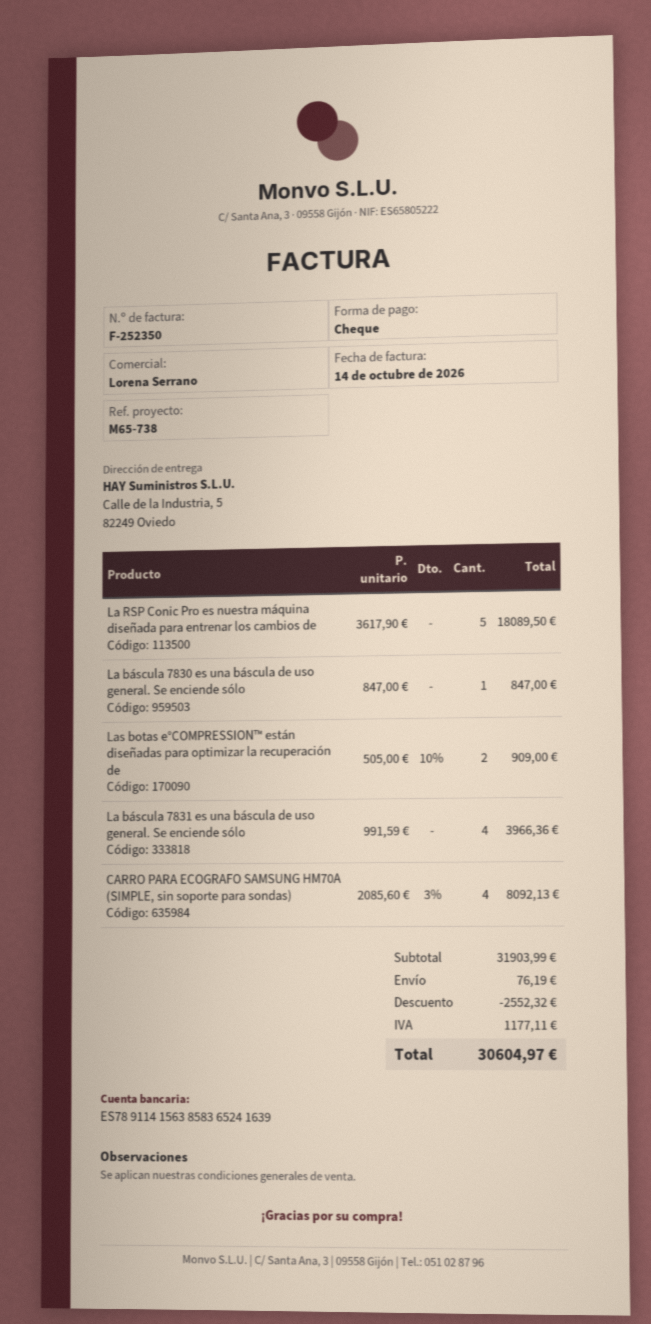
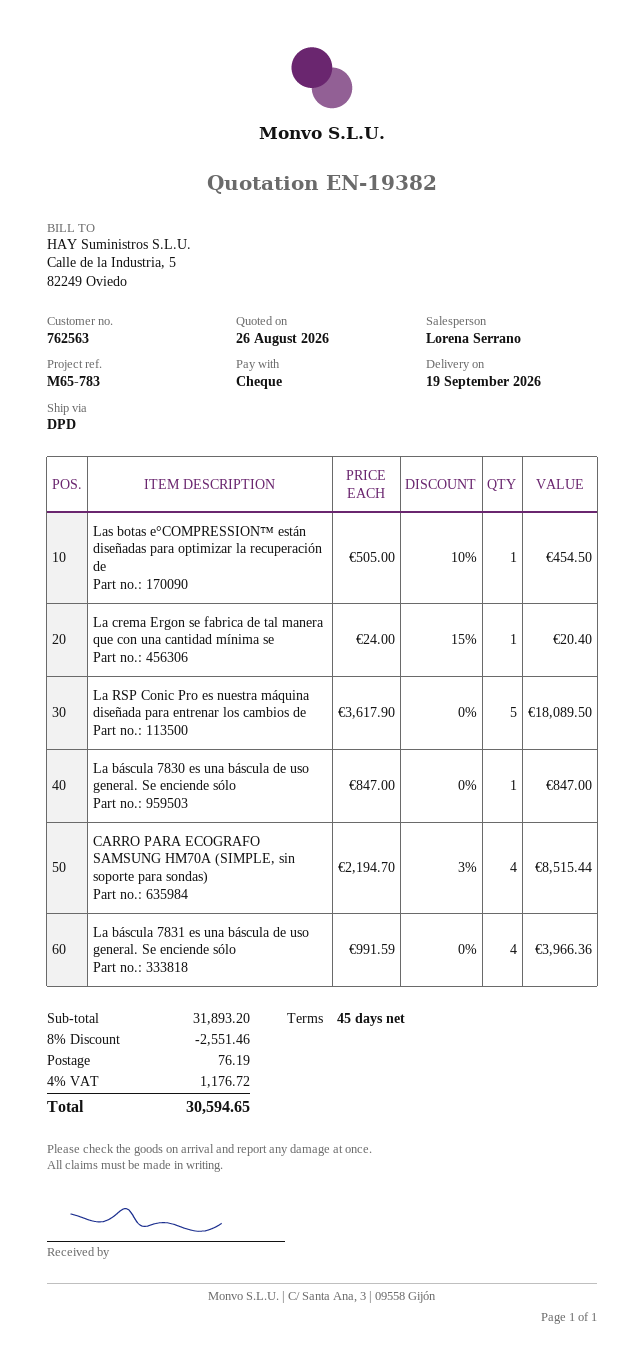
reference: M65-738 -> M65-783
Las botas e°COMPRESSION™ están diseñadas para optimizar la recuperación de: 2 x 505.00 - 10% = 909.00 -> 1 x 505.00 - 10% = 454.50
CARRO PARA ECOGRAFO SAMSUNG HM70A (SIMPLE, sin soporte para sondas): 4 x 2085.60 - 3% = 8092.13 -> 4 x 2194.70 - 3% = 8515.44
La crema Ergon se fabrica de tal manera que con una cantidad mínima se: none -> 1 x 24.00 - 15% = 20.40
subtotal: 31903.99 -> 31893.20
discount: 2552.32 -> 2551.46
tax: 1177.11 -> 1176.72
total: 30604.97 -> 30594.65

